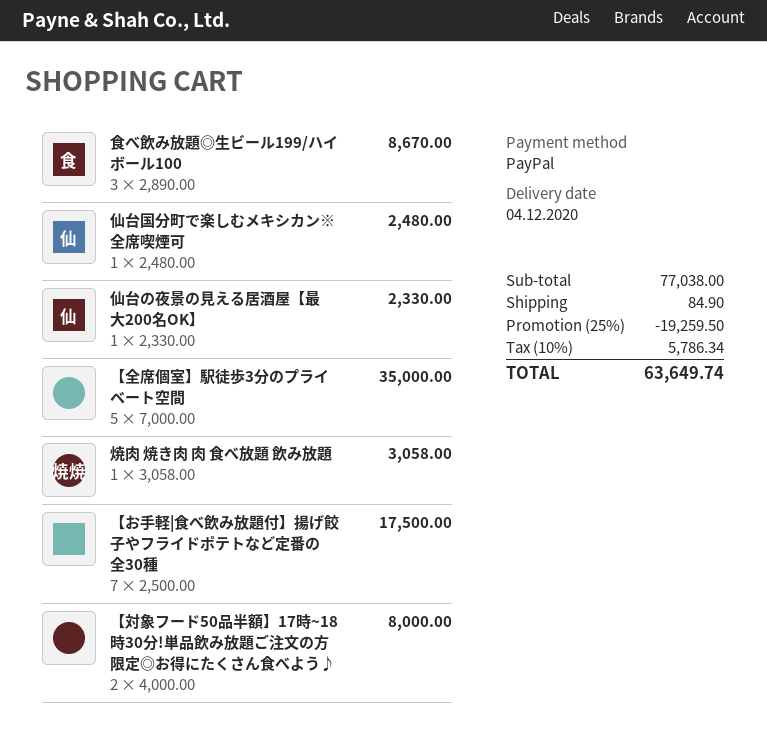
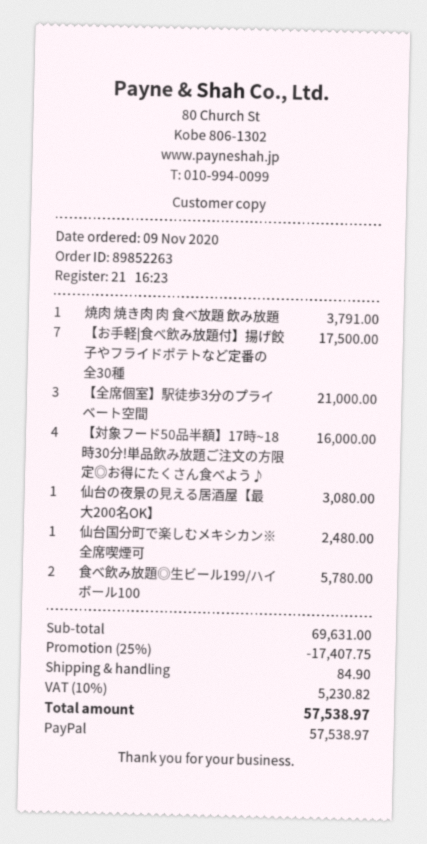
食べ飲み放題◎生ビール199/ハイボール100: 3 for 8670.00 -> 2 for 5780.00
仙台の夜景の見える居酒屋【最大200名OK】: 1 for 2330.00 -> 1 for 3080.00
【全席個室】駅徒歩3分のプライベート空間: 5 for 35000.00 -> 3 for 21000.00
焼肉 焼き肉 肉 食べ放題 飲み放題: 1 for 3058.00 -> 1 for 3791.00
【対象フード50品半額】17時~18時30分!単品飲み放題ご注文の方限定◎お得にたくさん食べよう♪: 2 for 8000.00 -> 4 for 16000.00
subtotal: 77038.00 -> 69631.00
discount: 25% = 19259.50 -> 25% = 17407.75
tax: 10% = 5786.34 -> 10% = 5230.82
total: 63649.74 -> 57538.97

